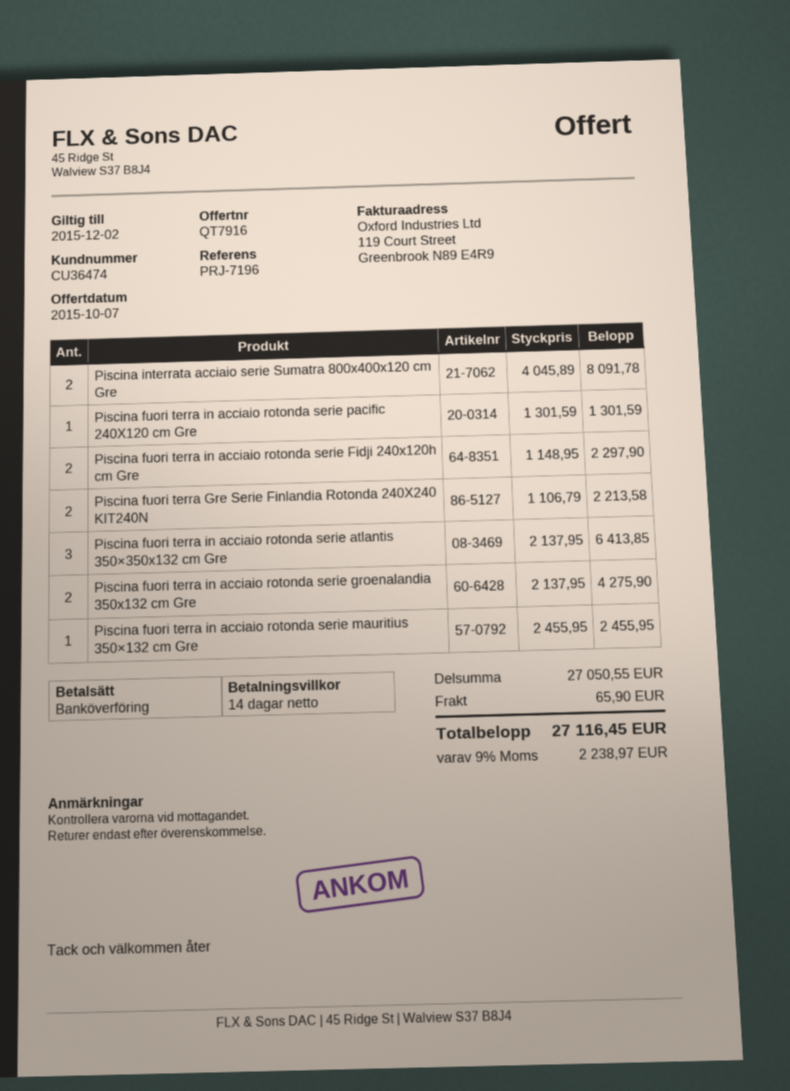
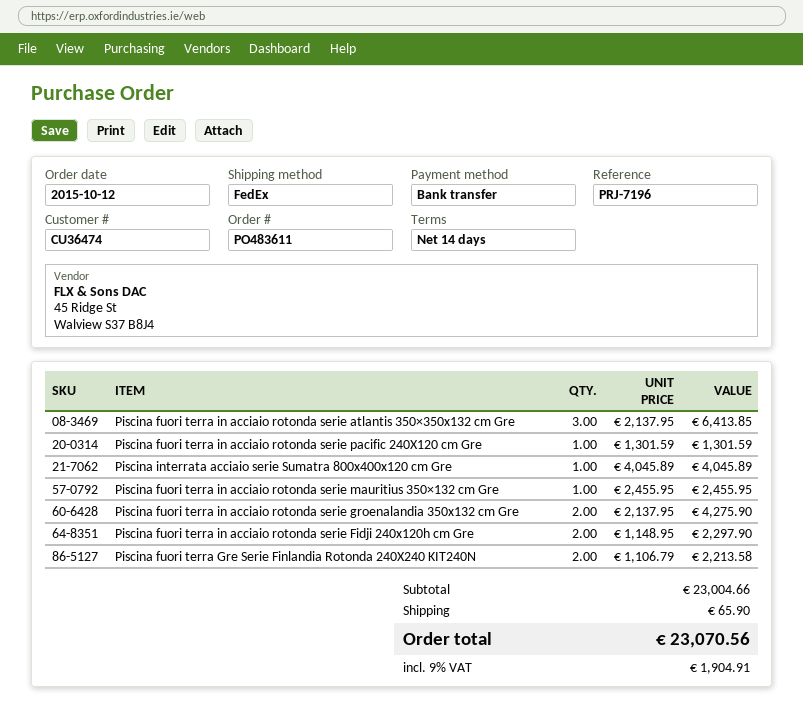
Piscina interrata acciaio serie Sumatra 800x400x120 cm Gre: 2 x 4045.89 = 8091.78 -> 1 x 4045.89 = 4045.89
subtotal: 27050.55 -> 23004.66
tax: 9% = 2238.97 -> 9% = 1904.91
total: 27116.45 -> 23070.56

